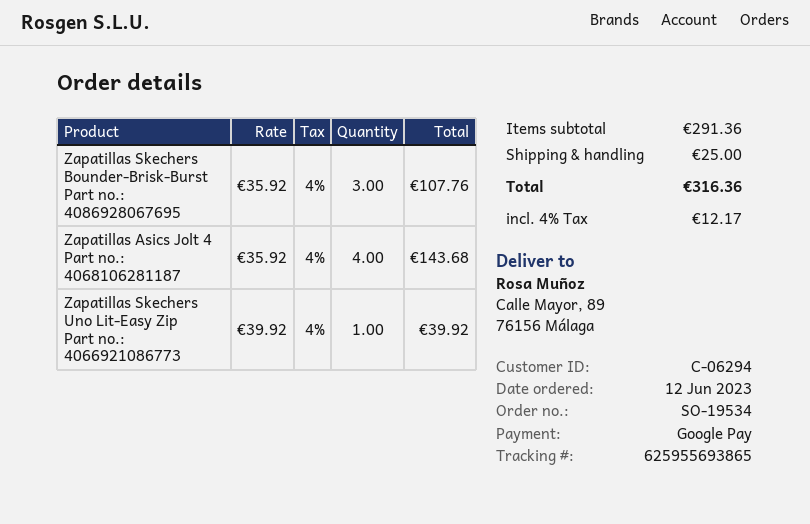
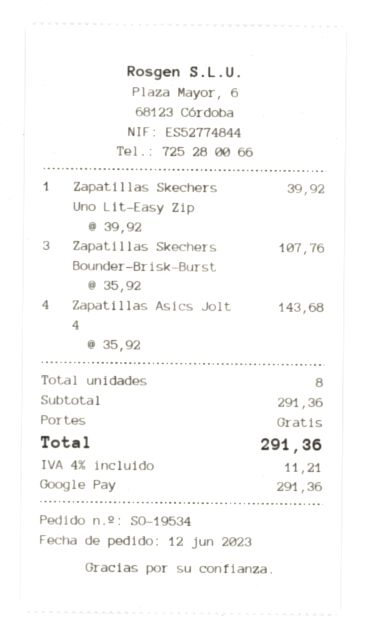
shipping: 25.00 -> 0.00
tax: 4% = 12.17 -> 4% = 11.21
total: 316.36 -> 291.36

